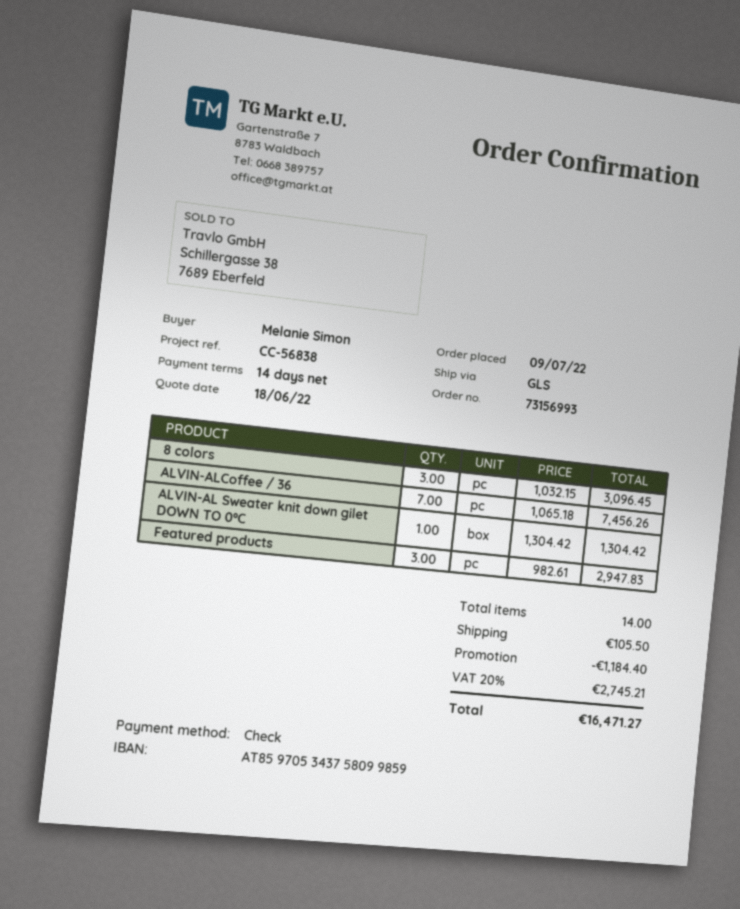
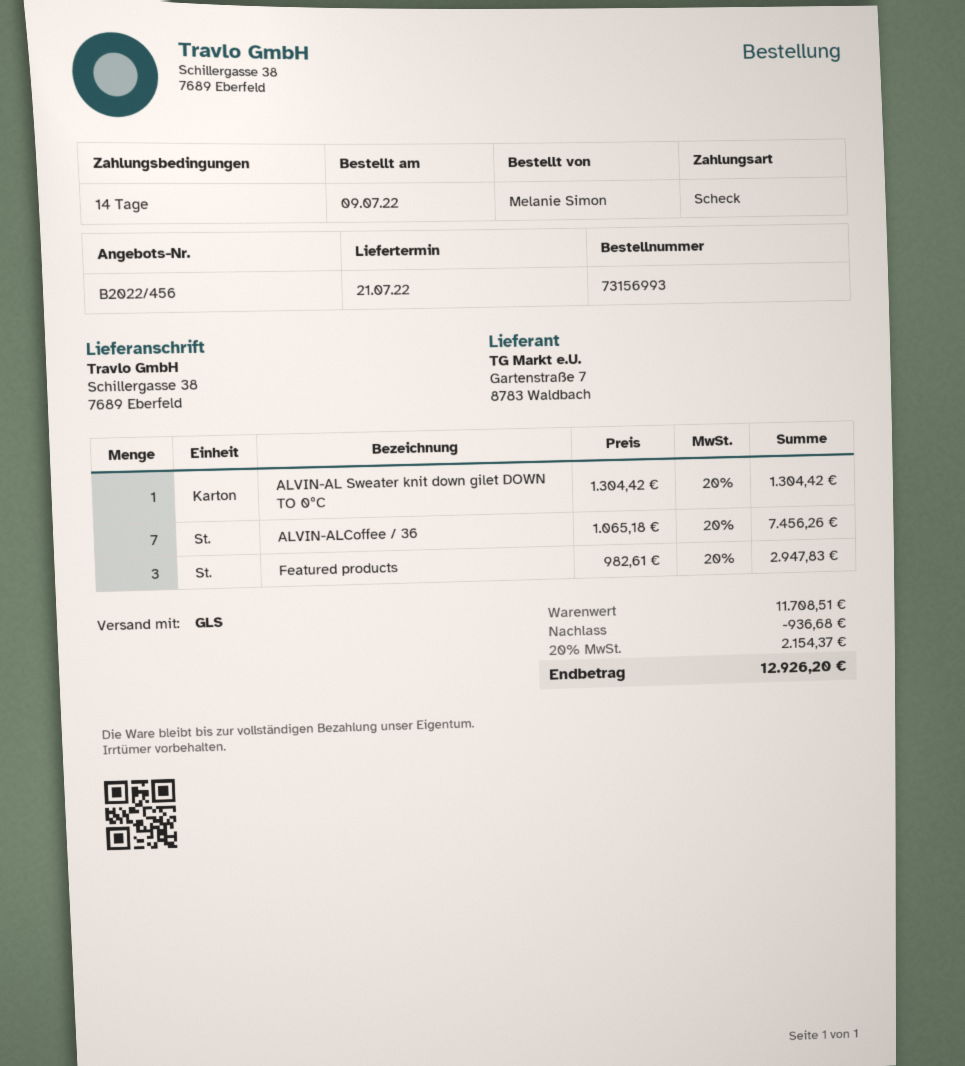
8 colors: 3 x 1032.15 = 3096.45 -> none
discount: 1184.40 -> 936.68
shipping: 105.50 -> none
tax: 20% = 2745.21 -> 20% = 2154.37
total: 16471.27 -> 12926.20

